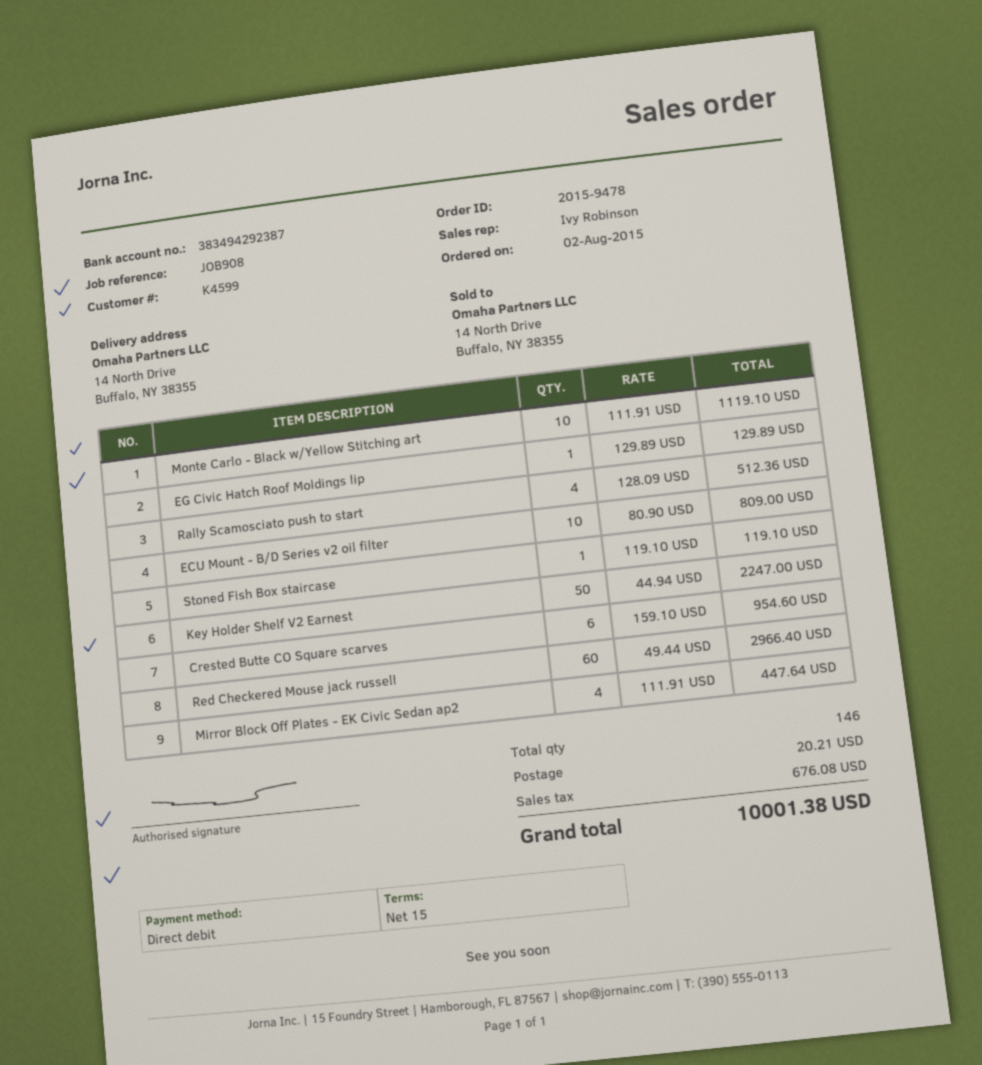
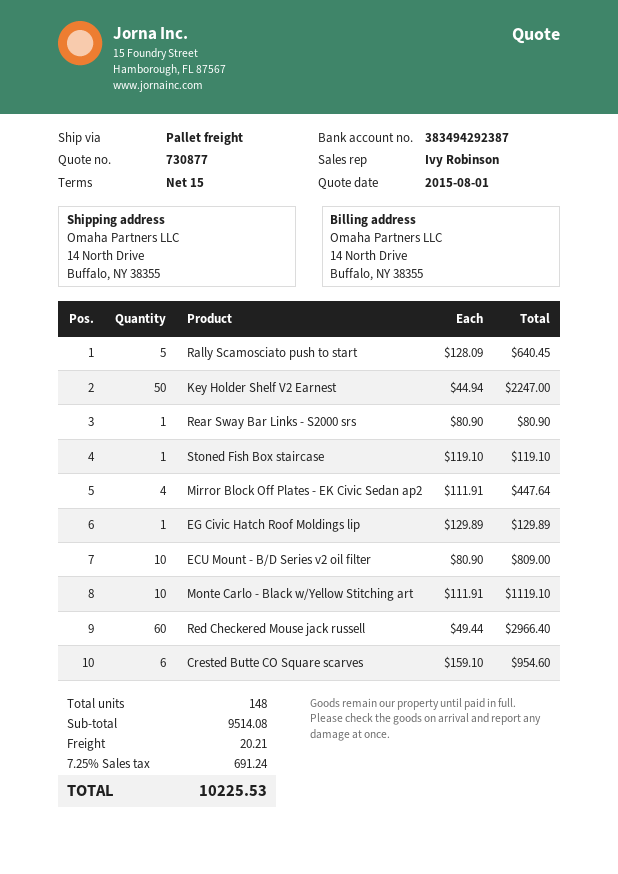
Rally Scamosciato push to start: 4 x 128.09 = 512.36 -> 5 x 128.09 = 640.45
Rear Sway Bar Links - S2000 srs: none -> 1 x 80.90 = 80.90
total quantity: 146 -> 148
tax: 676.08 -> 691.24
total: 10001.38 -> 10225.53

